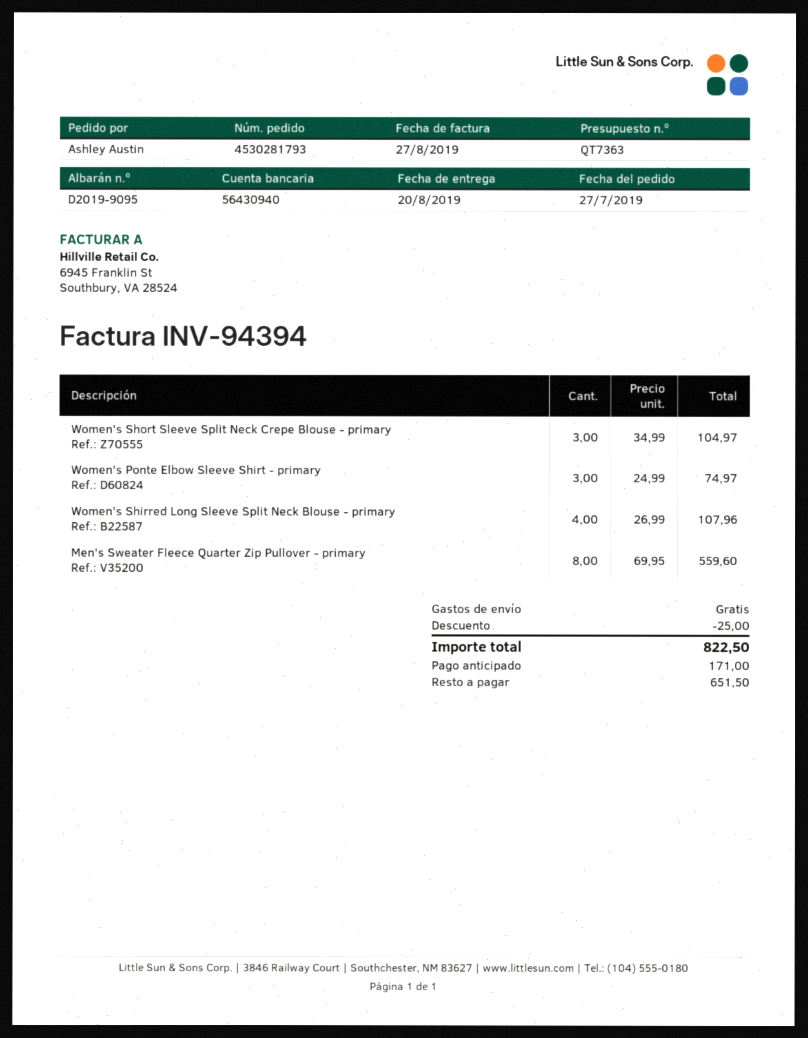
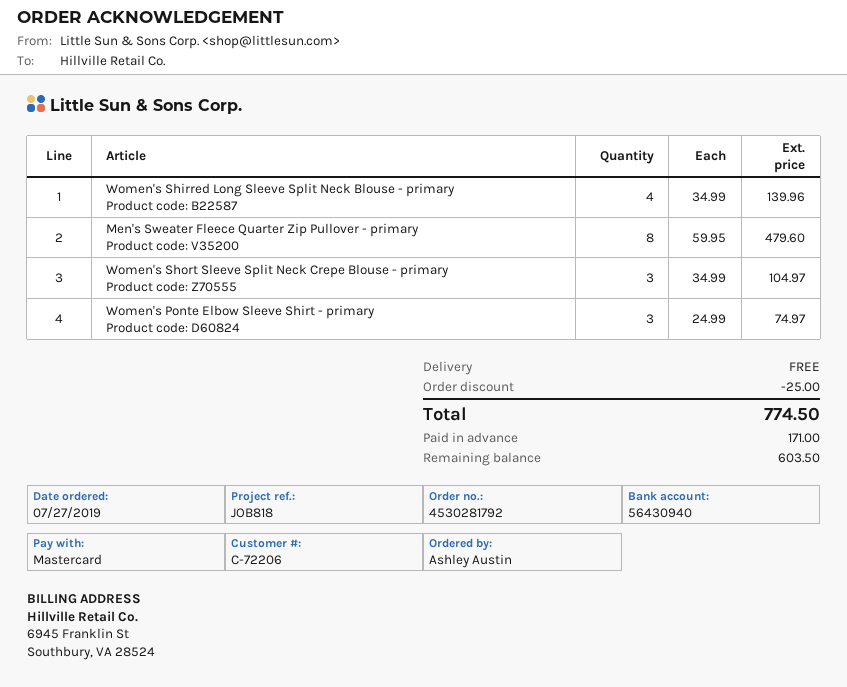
order number: 4530281793 -> 4530281792
Women's Shirred Long Sleeve Split Neck Blouse - primary: 4 x 26.99 = 107.96 -> 4 x 34.99 = 139.96
Men's Sweater Fleece Quarter Zip Pullover - primary: 8 x 69.95 = 559.60 -> 8 x 59.95 = 479.60
total: 822.50 -> 774.50
balance: 651.50 -> 603.50

